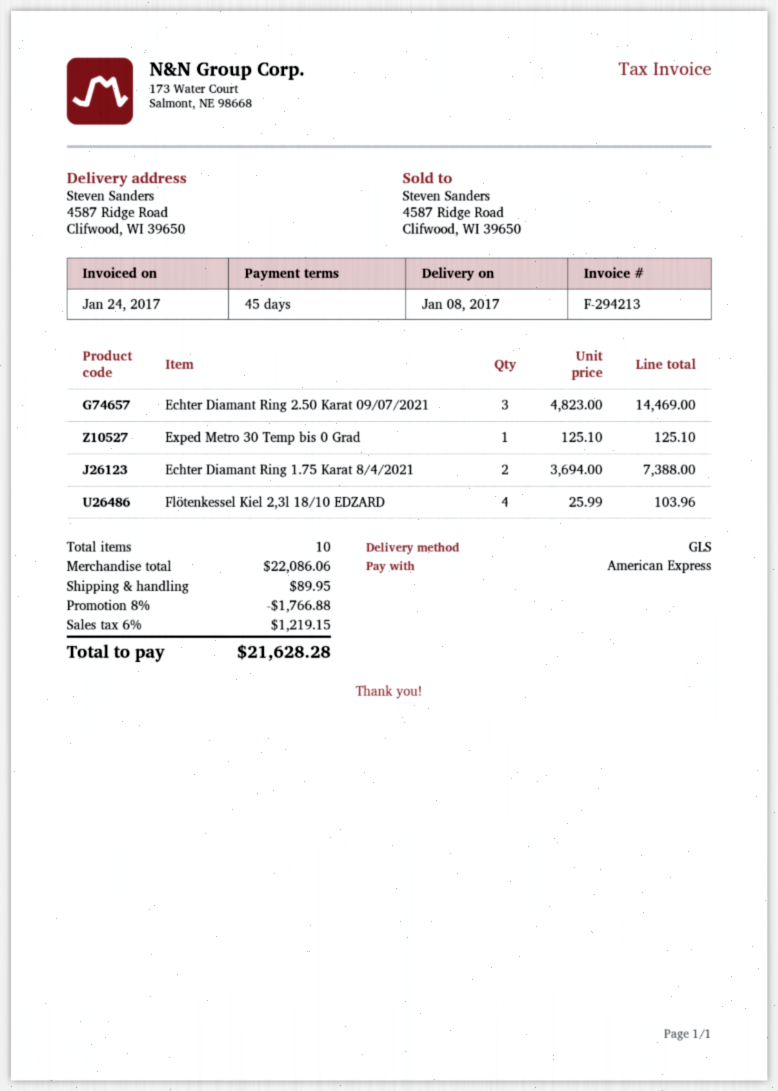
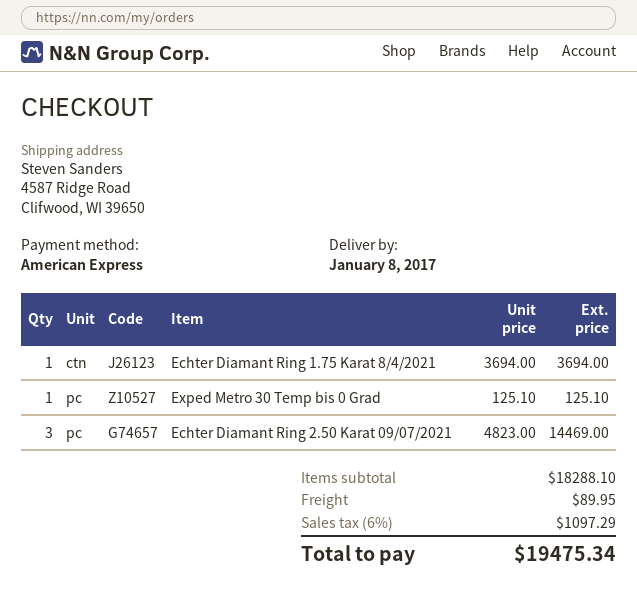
Echter Diamant Ring 1.75 Karat 8/4/2021: 2 x 3694.00 = 7388.00 -> 1 x 3694.00 = 3694.00
Flötenkessel Kiel 2,3l 18/10 EDZARD: 4 x 25.99 = 103.96 -> none
subtotal: 22086.06 -> 18288.10
discount: 8% = 1766.88 -> none
tax: 6% = 1219.15 -> 6% = 1097.29
total: 21628.28 -> 19475.34

